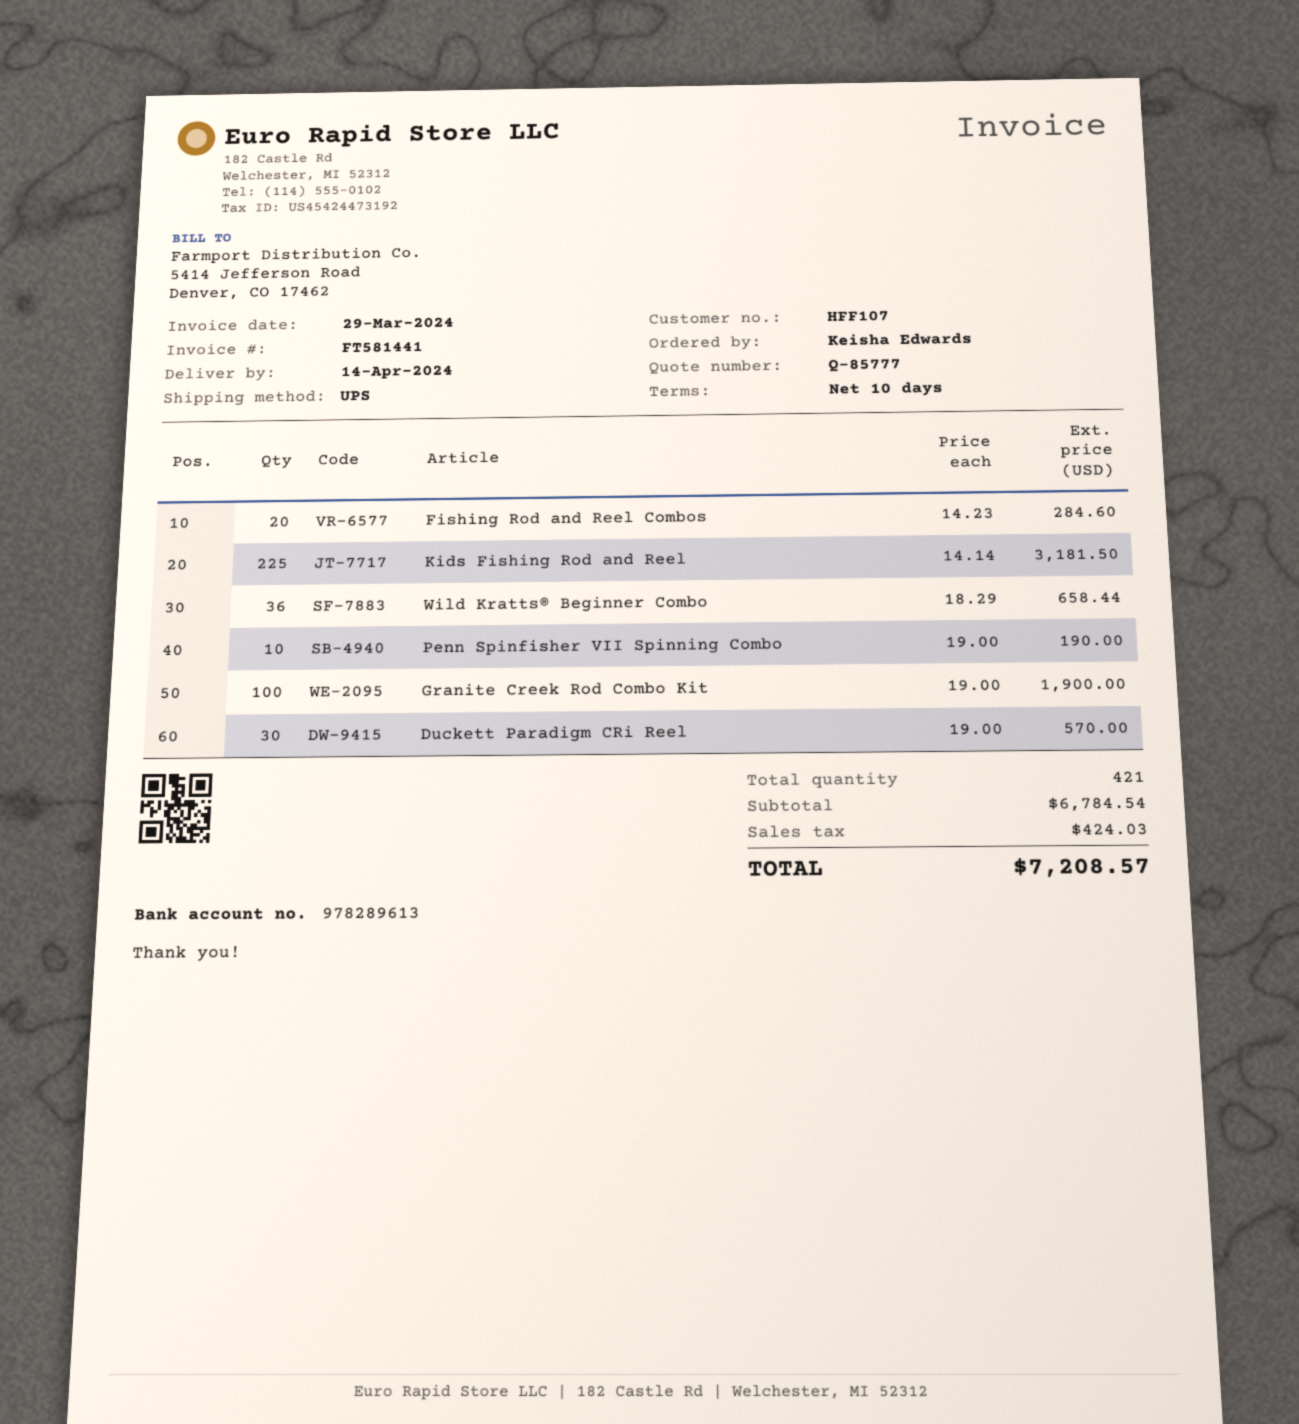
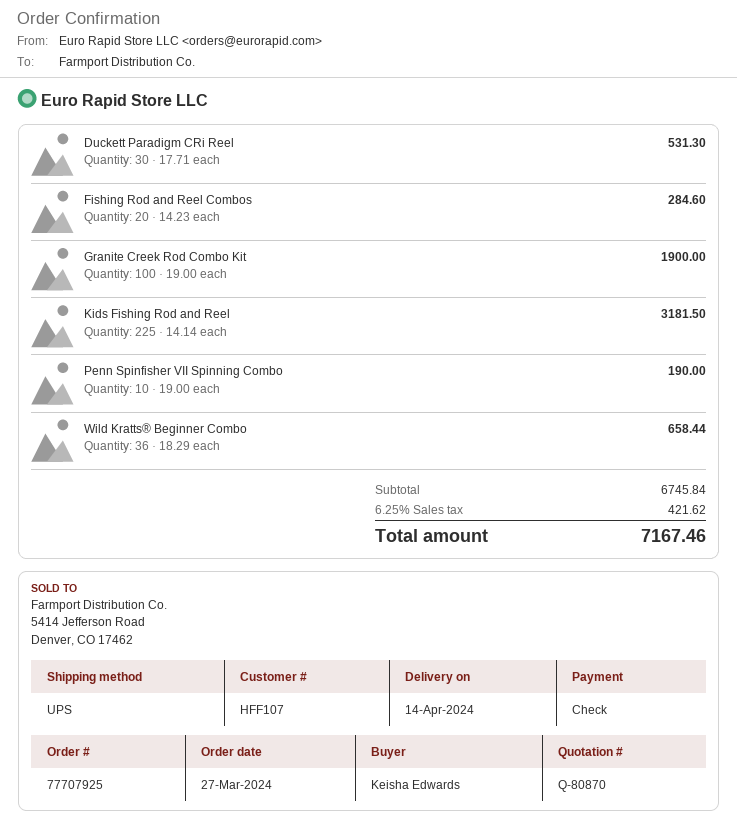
quote number: Q-85777 -> Q-80870
Duckett Paradigm CRi Reel: 30 x 19.00 = 570.00 -> 30 x 17.71 = 531.30
subtotal: 6784.54 -> 6745.84
tax: 424.03 -> 421.62
total: 7208.57 -> 7167.46

